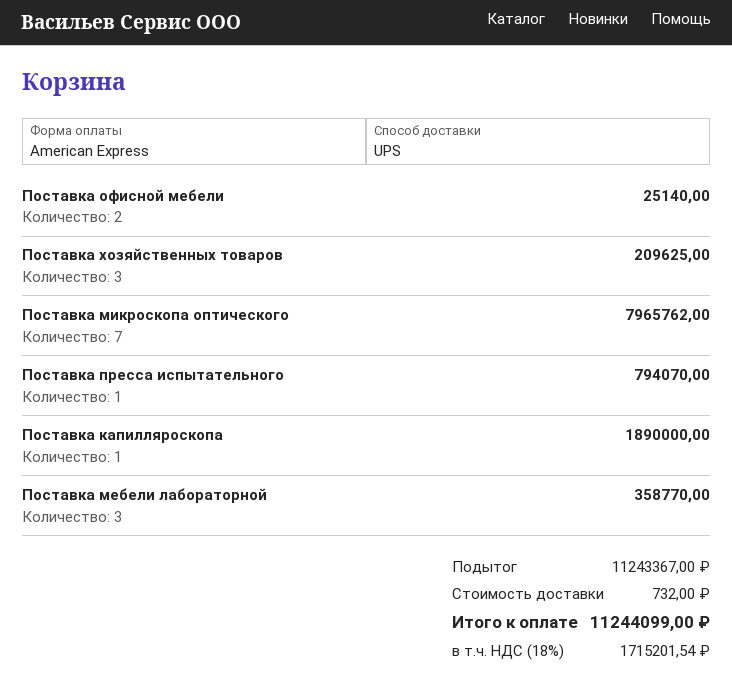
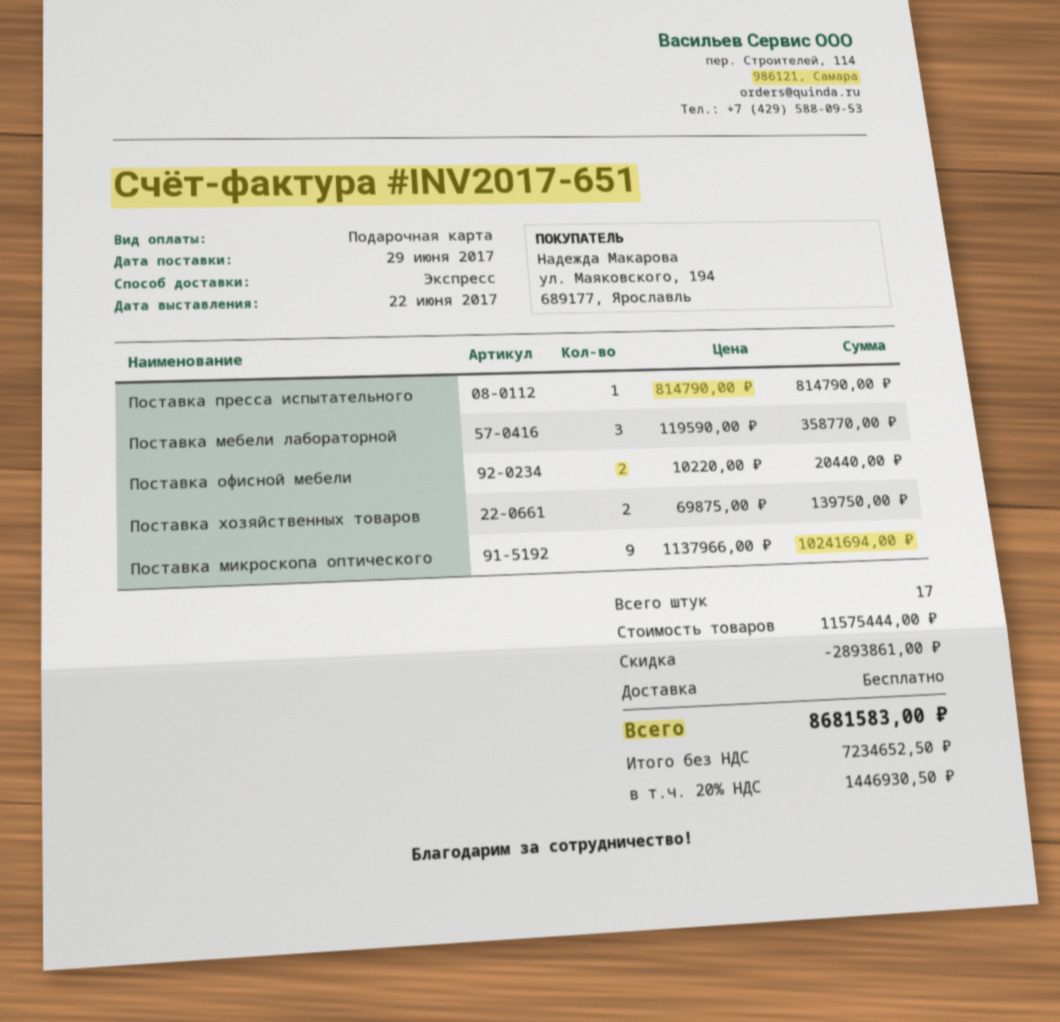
payment method: American Express -> gift card
shipping method: UPS -> express
Поставка офисной мебели: 2 for 25140.00 -> 2 for 20440.00
Поставка хозяйственных товаров: 3 for 209625.00 -> 2 for 139750.00
Поставка микроскопа оптического: 7 for 7965762.00 -> 9 for 10241694.00
Поставка пресса испытательного: 1 for 794070.00 -> 1 for 814790.00
Поставка капилляроскопа: 1 for 1890000.00 -> none
subtotal: 11243367.00 -> 11575444.00
discount: none -> 2893861.00
shipping: 732.00 -> 0.00
tax: 18% = 1715201.54 -> 20% = 1446930.50
total: 11244099.00 -> 8681583.00

